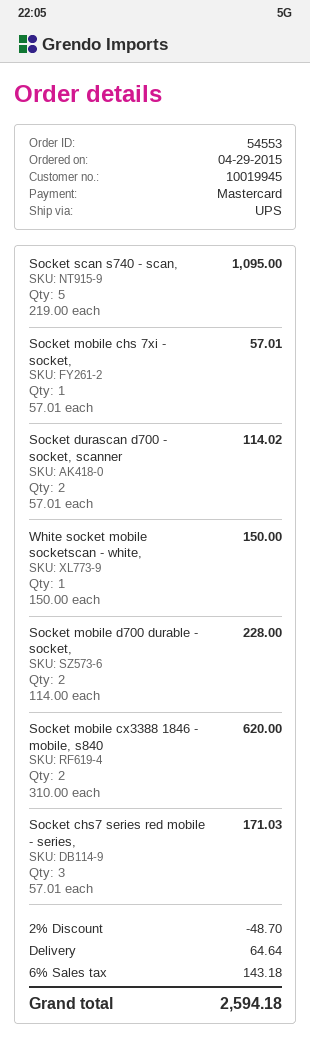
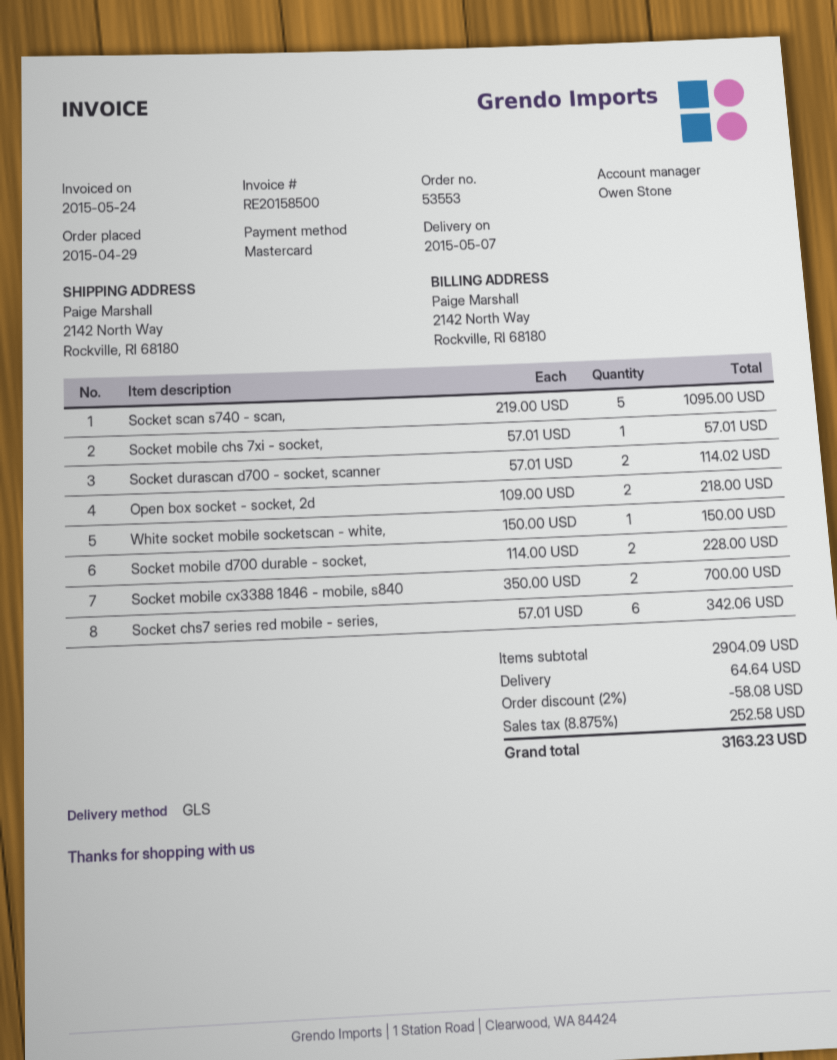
order number: 54553 -> 53553
shipping method: UPS -> GLS
Socket mobile cx3388 1846 - mobile, s840: 2 x 310.00 = 620.00 -> 2 x 350.00 = 700.00
Socket chs7 series red mobile - series,: 3 x 57.01 = 171.03 -> 6 x 57.01 = 342.06
Open box socket - socket, 2d: none -> 2 x 109.00 = 218.00
discount: 2% = 48.70 -> 2% = 58.08
tax: 6% = 143.18 -> 8.875% = 252.58
total: 2594.18 -> 3163.23

